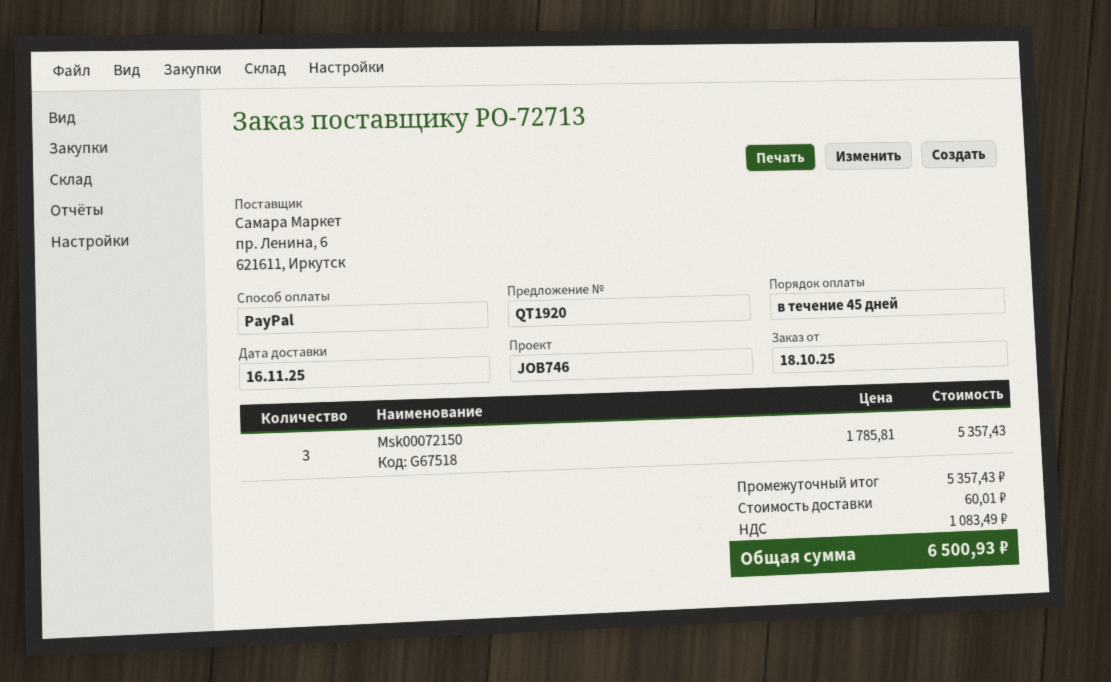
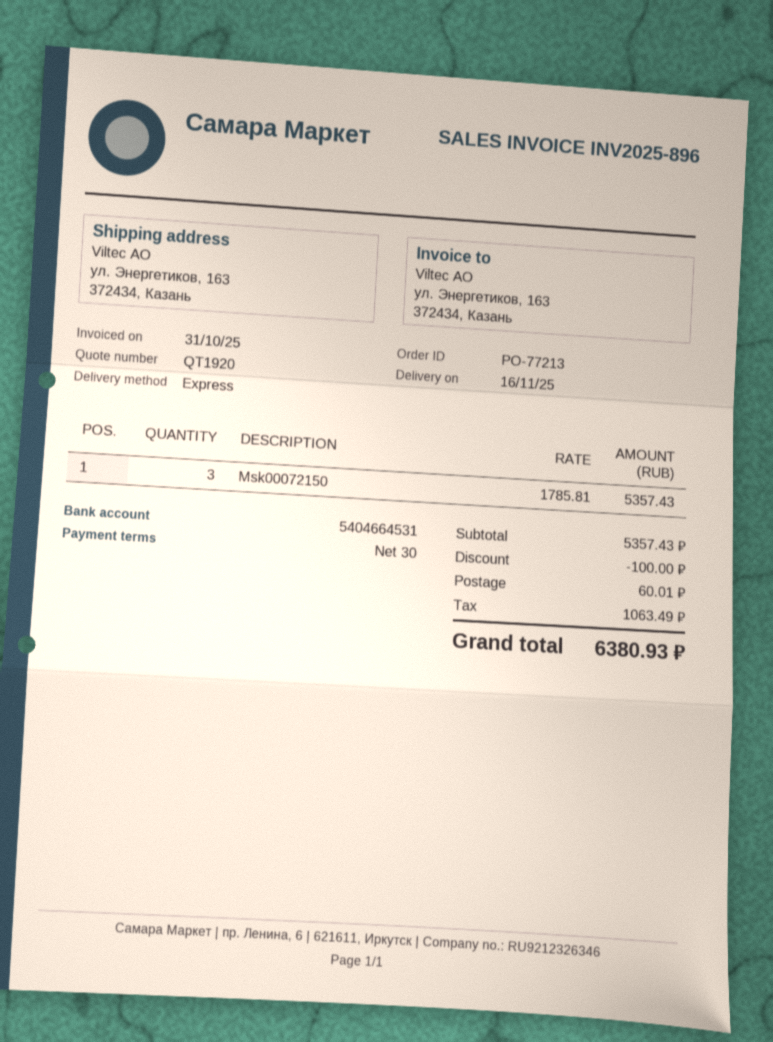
order number: PO-72713 -> PO-77213
payment terms: 45 days -> 30 days
discount: none -> 100.00
tax: 1083.49 -> 1063.49
total: 6500.93 -> 6380.93

